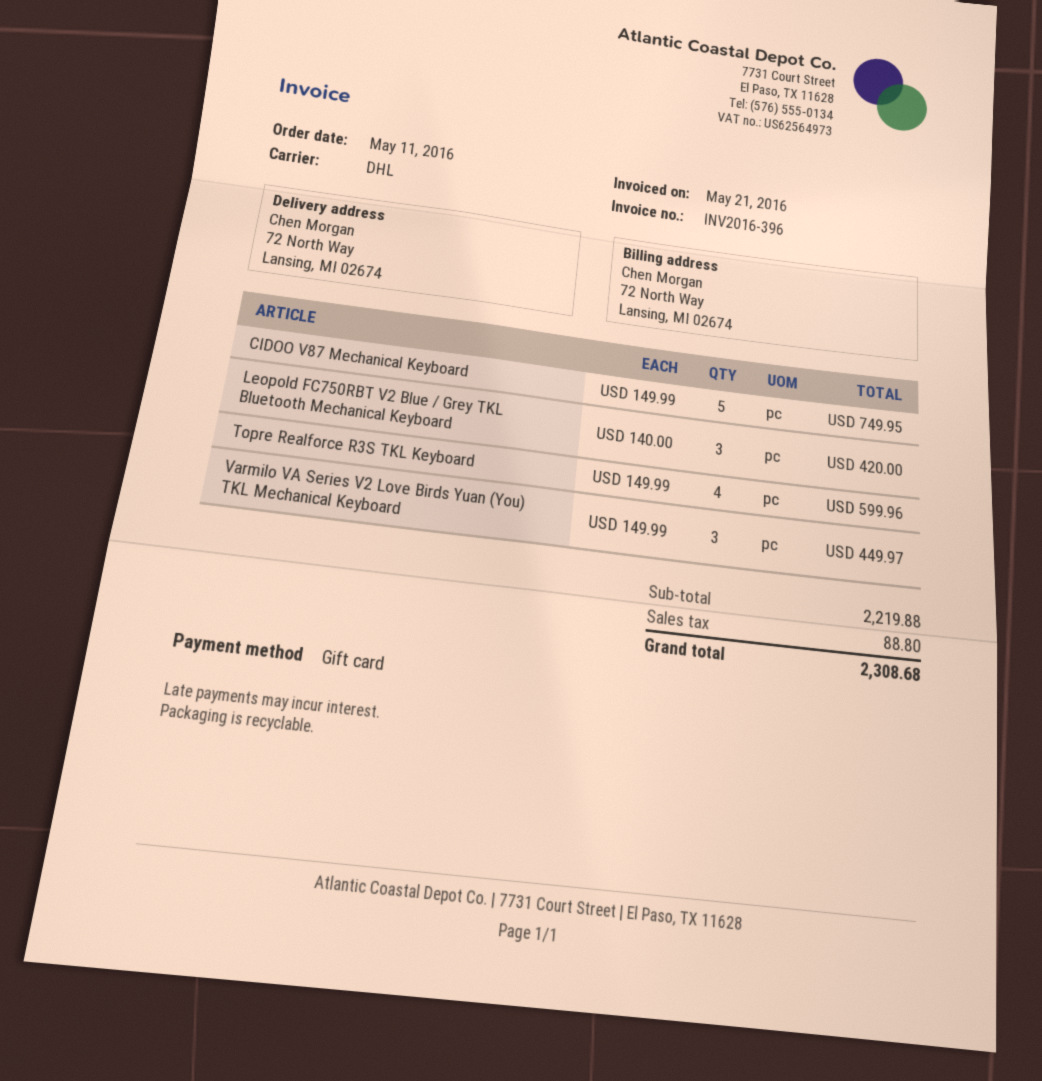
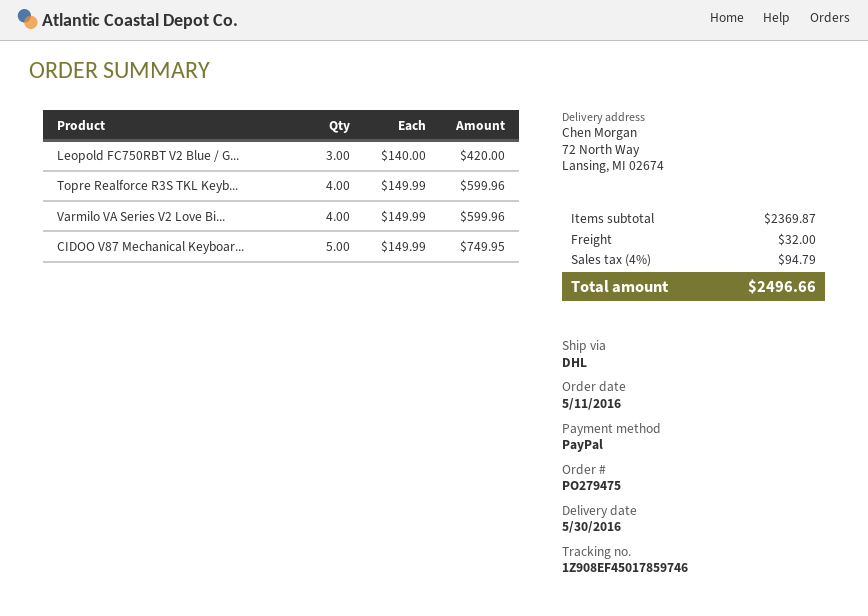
payment method: gift card -> PayPal
Varmilo VA Series V2 Love Birds Yuan (You) TKL Mechanical Keyboard: 3 x 149.99 = 449.97 -> 4 x 149.99 = 599.96
subtotal: 2219.88 -> 2369.87
shipping: none -> 32.00
tax: 88.80 -> 94.79
total: 2308.68 -> 2496.66

